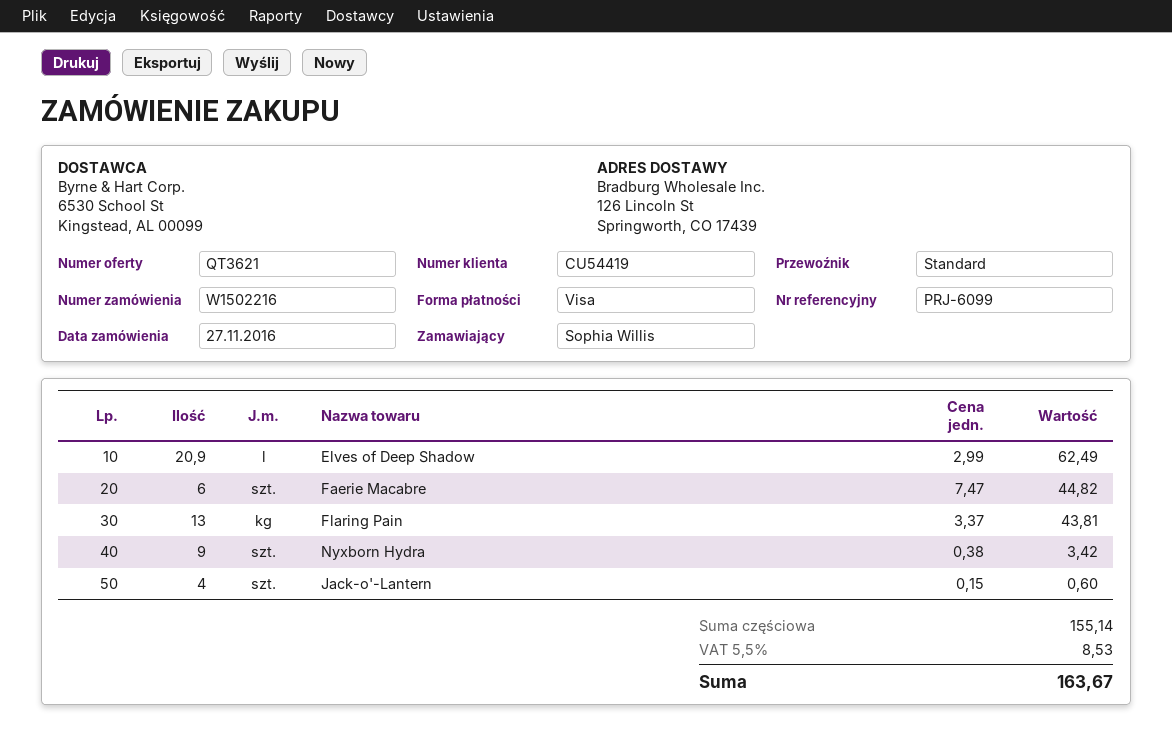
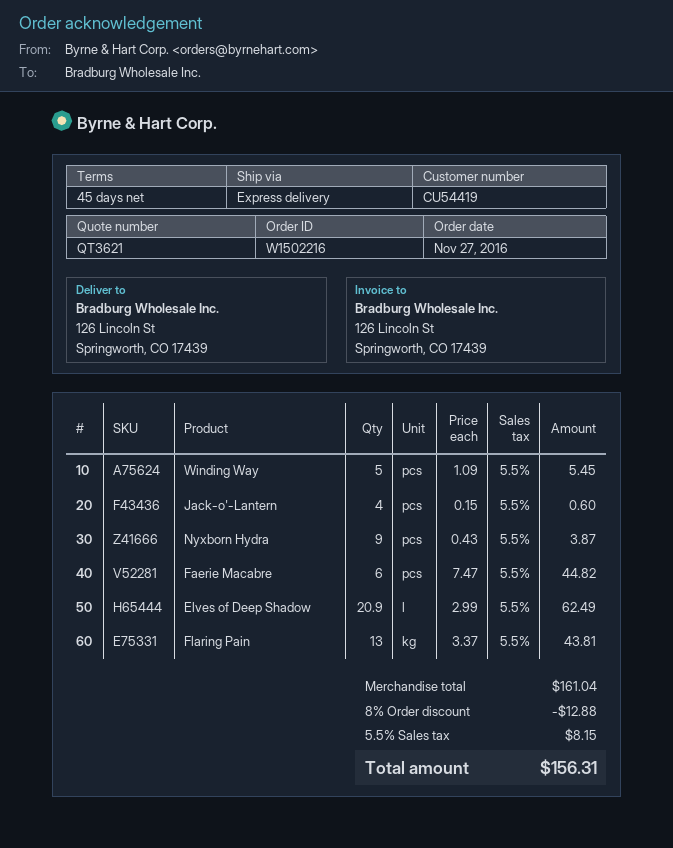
shipping method: standard -> express
Nyxborn Hydra: 9 x 0.38 = 3.42 -> 9 x 0.43 = 3.87
Winding Way: none -> 5 x 1.09 = 5.45
subtotal: 155.14 -> 161.04
discount: none -> 8% = 12.88
tax: 5.5% = 8.53 -> 5.5% = 8.15
total: 163.67 -> 156.31

